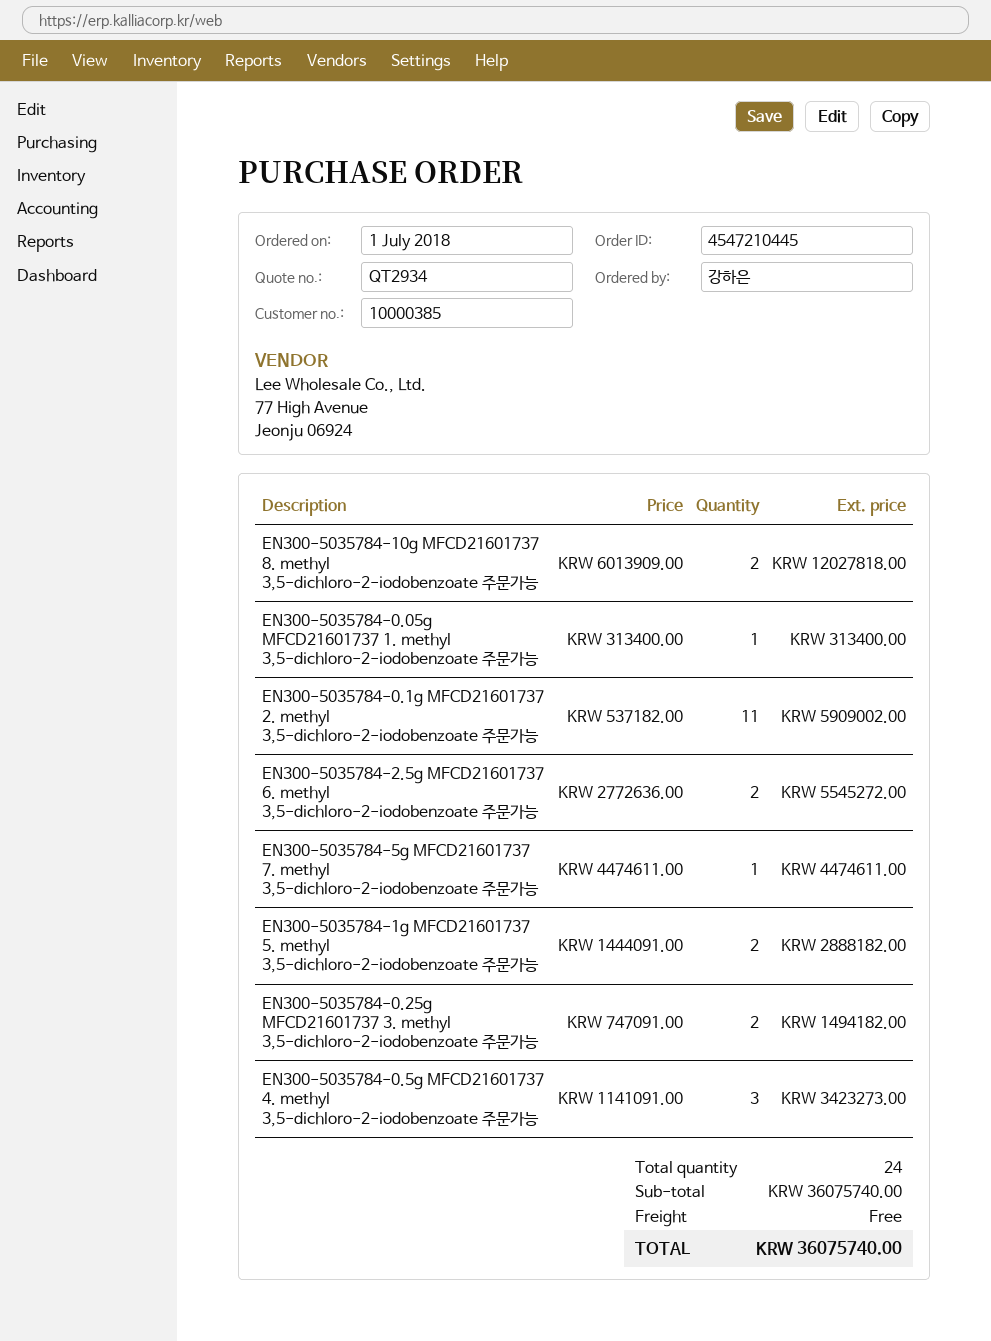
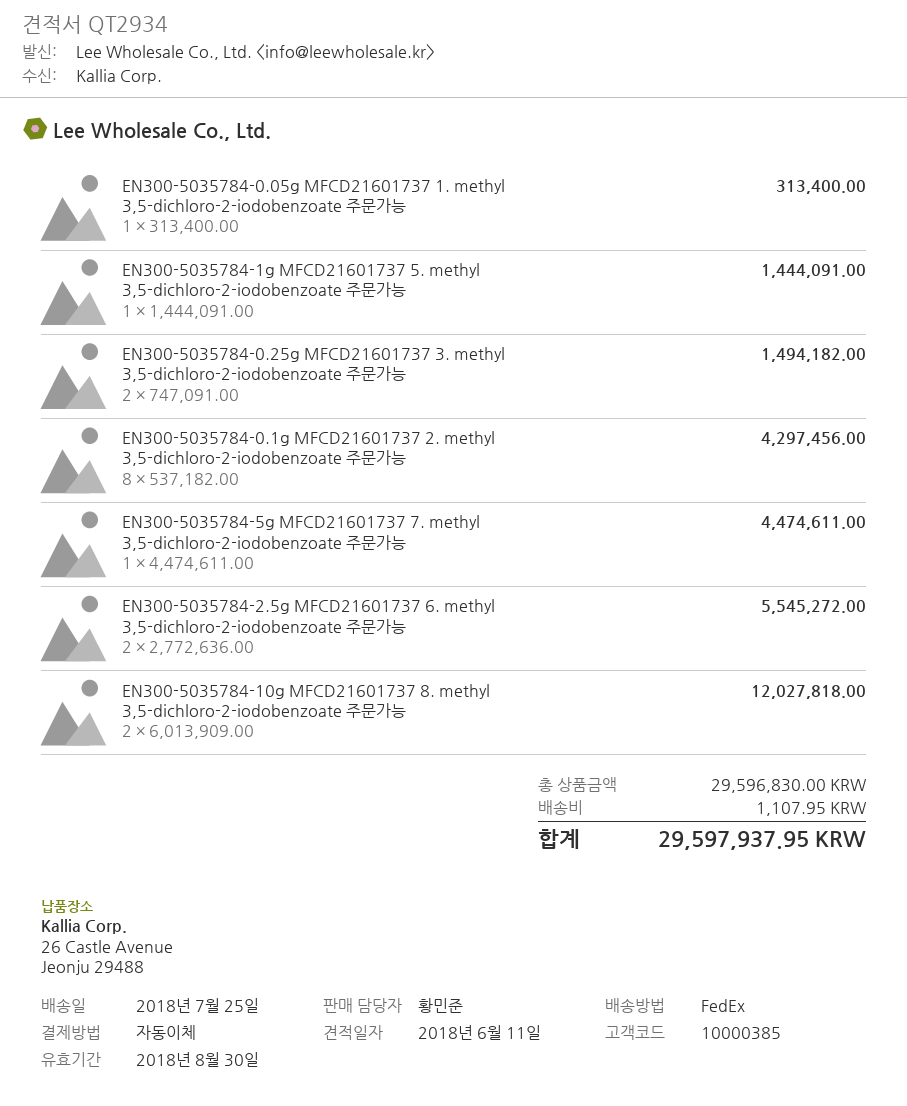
EN300-5035784-0.1g MFCD21601737 2. methyl 3,5-dichloro-2-iodobenzoate 주문가능: 11 x 537182.00 = 5909002.00 -> 8 x 537182.00 = 4297456.00
EN300-5035784-1g MFCD21601737 5. methyl 3,5-dichloro-2-iodobenzoate 주문가능: 2 x 1444091.00 = 2888182.00 -> 1 x 1444091.00 = 1444091.00
EN300-5035784-0.5g MFCD21601737 4. methyl 3,5-dichloro-2-iodobenzoate 주문가능: 3 x 1141091.00 = 3423273.00 -> none
subtotal: 36075740.00 -> 29596830.00
shipping: 0.00 -> 1107.95
total: 36075740.00 -> 29597937.95

